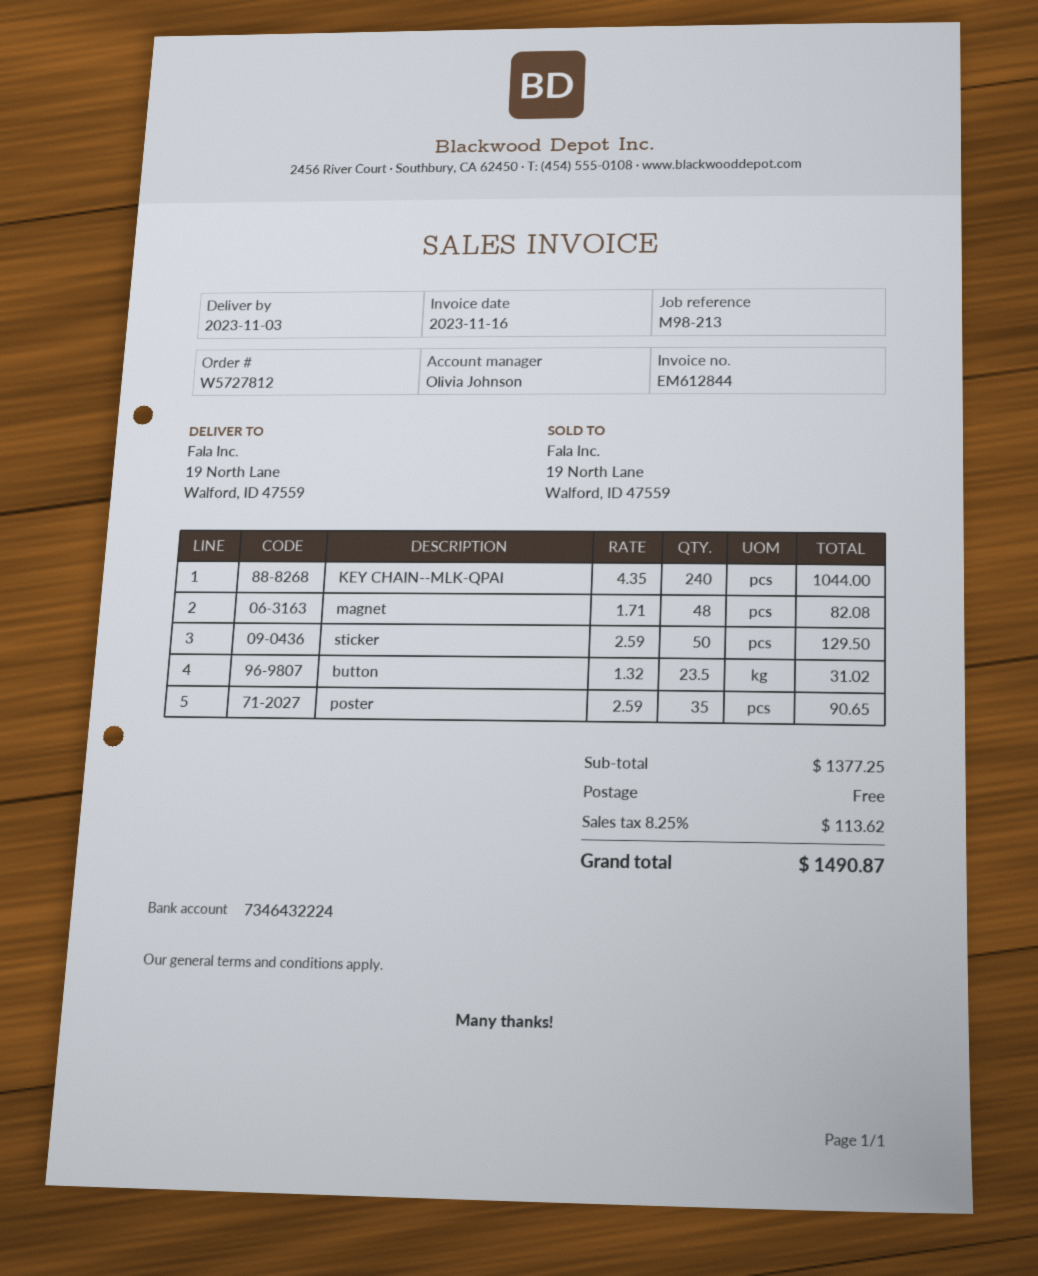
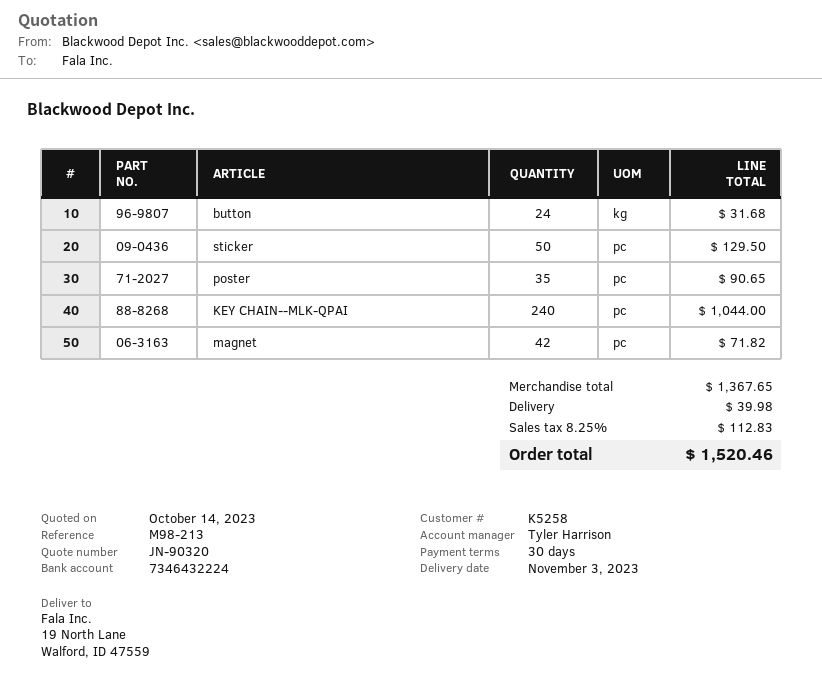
sales rep: Olivia Johnson -> Tyler Harrison
magnet: 48 for 82.08 -> 42 for 71.82
button: 23.5 for 31.02 -> 24 for 31.68
subtotal: 1377.25 -> 1367.65
shipping: 0.00 -> 39.98
tax: 8.25% = 113.62 -> 8.25% = 112.83
total: 1490.87 -> 1520.46

